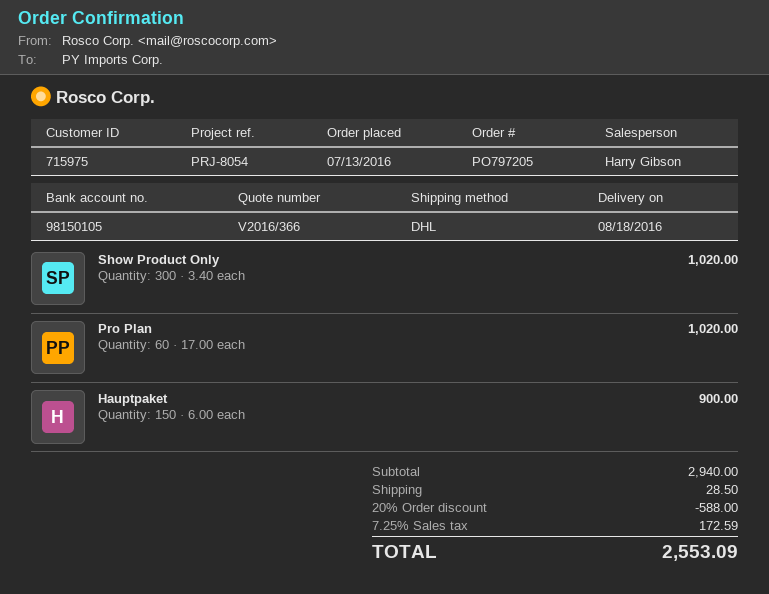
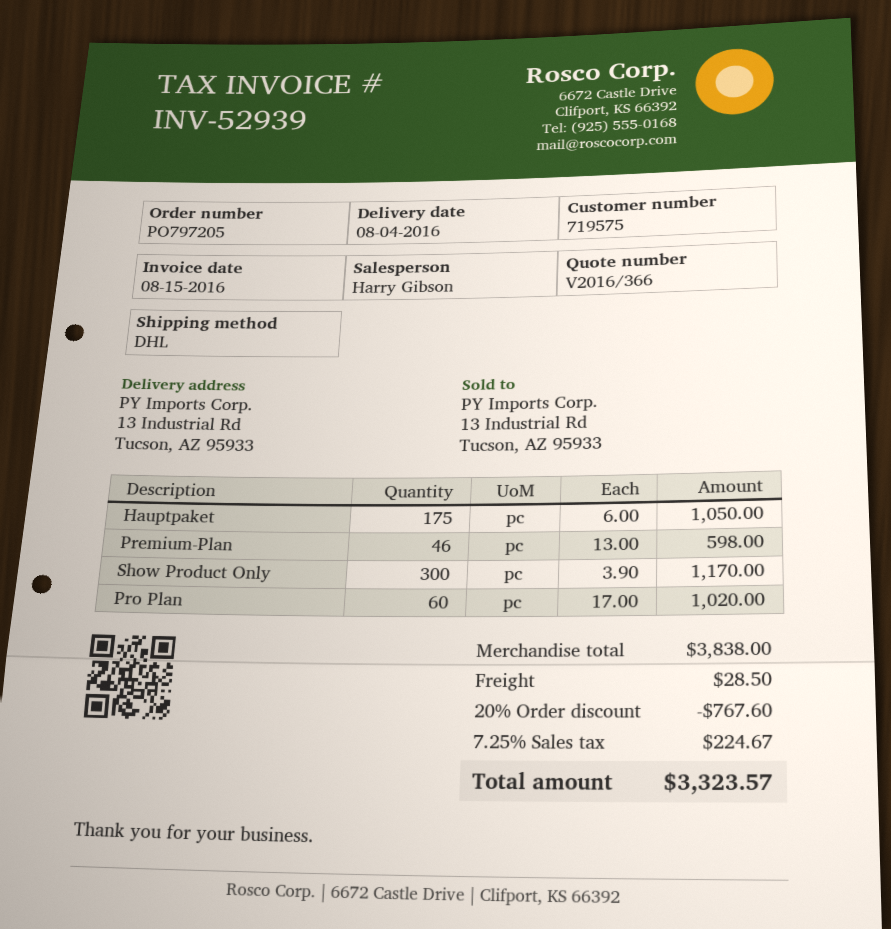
delivery date: 2016-08-18 -> 2016-08-04
customer number: 715975 -> 719575
Show Product Only: 300 x 3.40 = 1020.00 -> 300 x 3.90 = 1170.00
Hauptpaket: 150 x 6.00 = 900.00 -> 175 x 6.00 = 1050.00
Premium-Plan: none -> 46 x 13.00 = 598.00
subtotal: 2940.00 -> 3838.00
discount: 20% = 588.00 -> 20% = 767.60
tax: 7.25% = 172.59 -> 7.25% = 224.67
total: 2553.09 -> 3323.57

